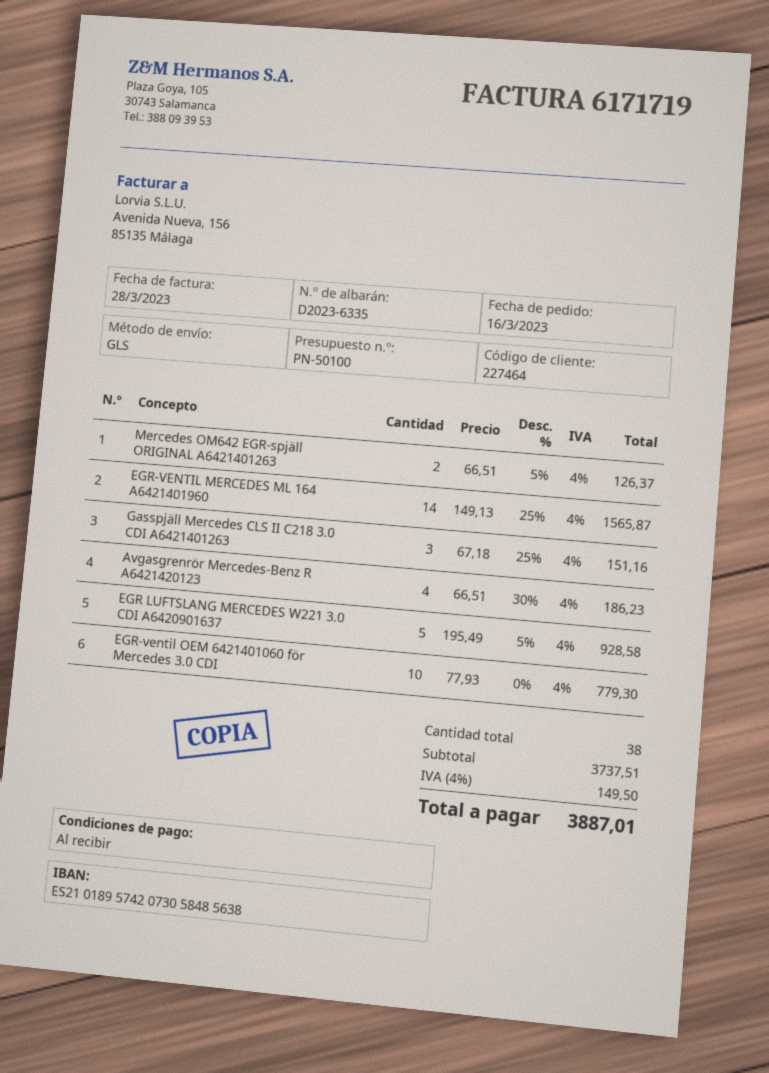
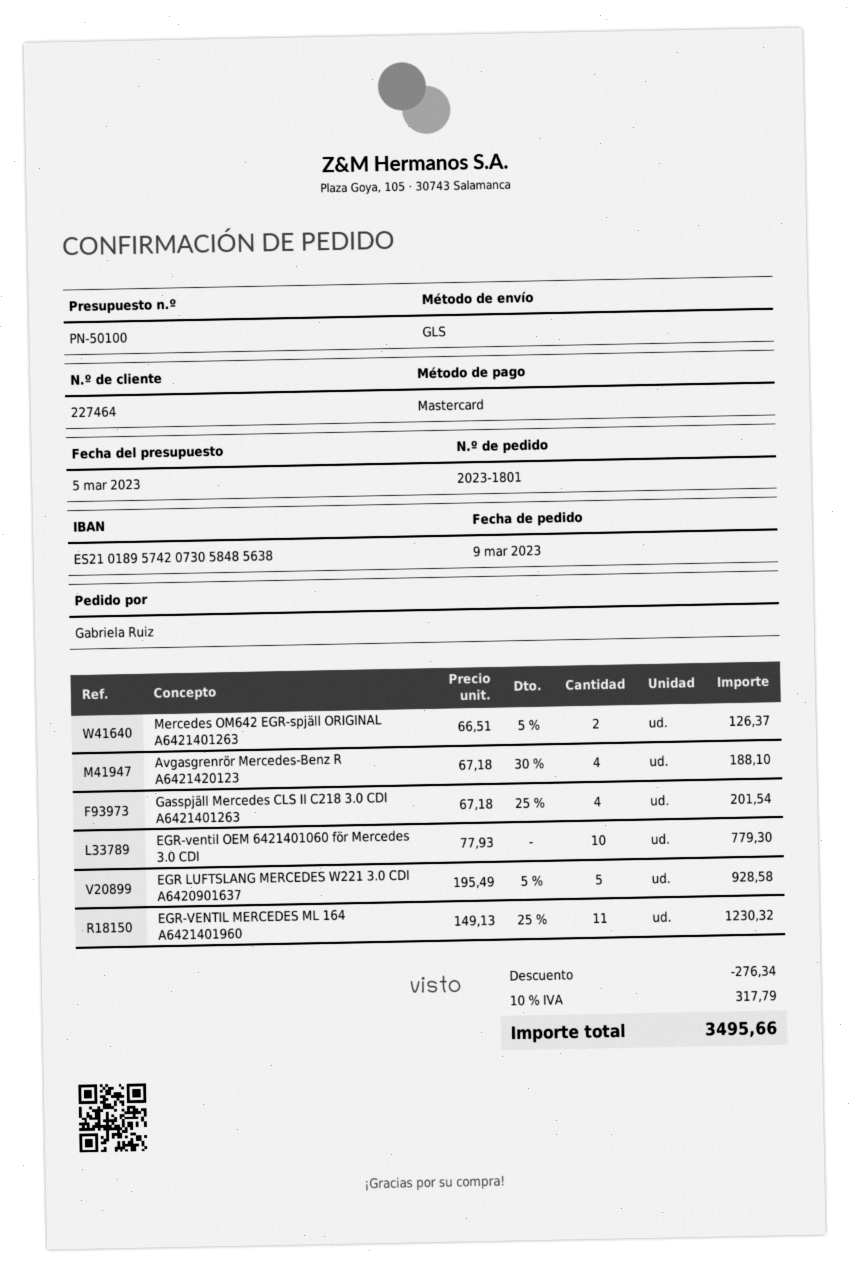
order date: 2023-03-16 -> 2023-03-09
EGR-VENTIL MERCEDES ML 164 A6421401960: 14 x 149.13 - 25% = 1565.87 -> 11 x 149.13 - 25% = 1230.32
Gasspjäll Mercedes CLS II C218 3.0 CDI A6421401263: 3 x 67.18 - 25% = 151.16 -> 4 x 67.18 - 25% = 201.54
Avgasgrenrör Mercedes-Benz R A6421420123: 4 x 66.51 - 30% = 186.23 -> 4 x 67.18 - 30% = 188.10
discount: none -> 276.34
tax: 4% = 149.50 -> 10% = 317.79
total: 3887.01 -> 3495.66

